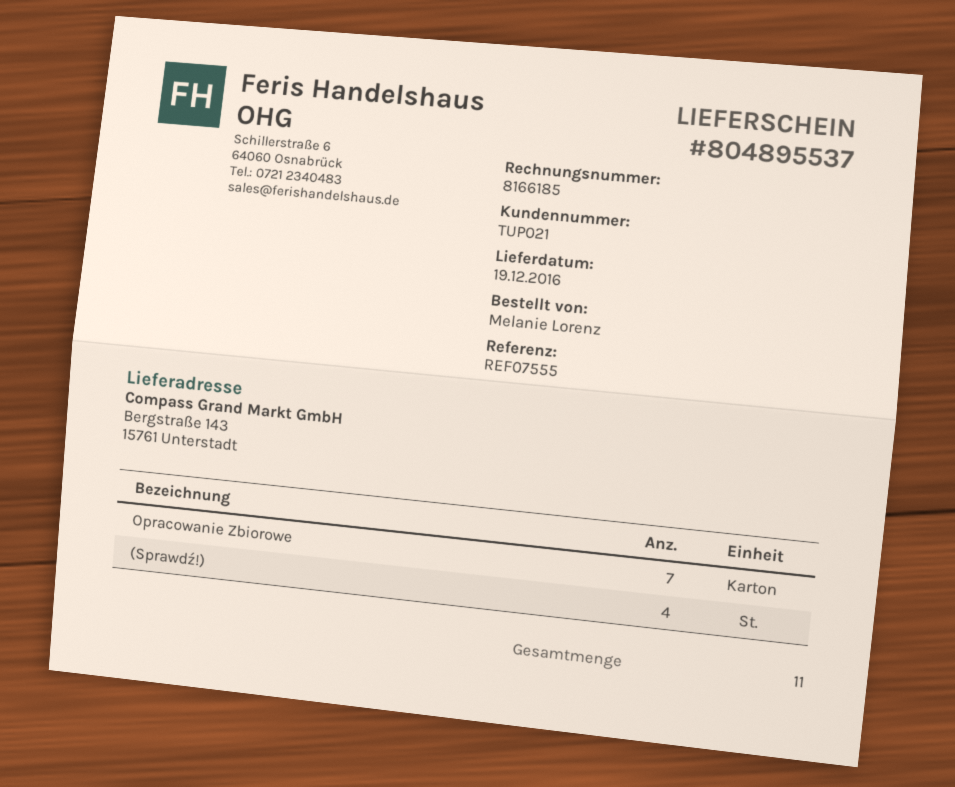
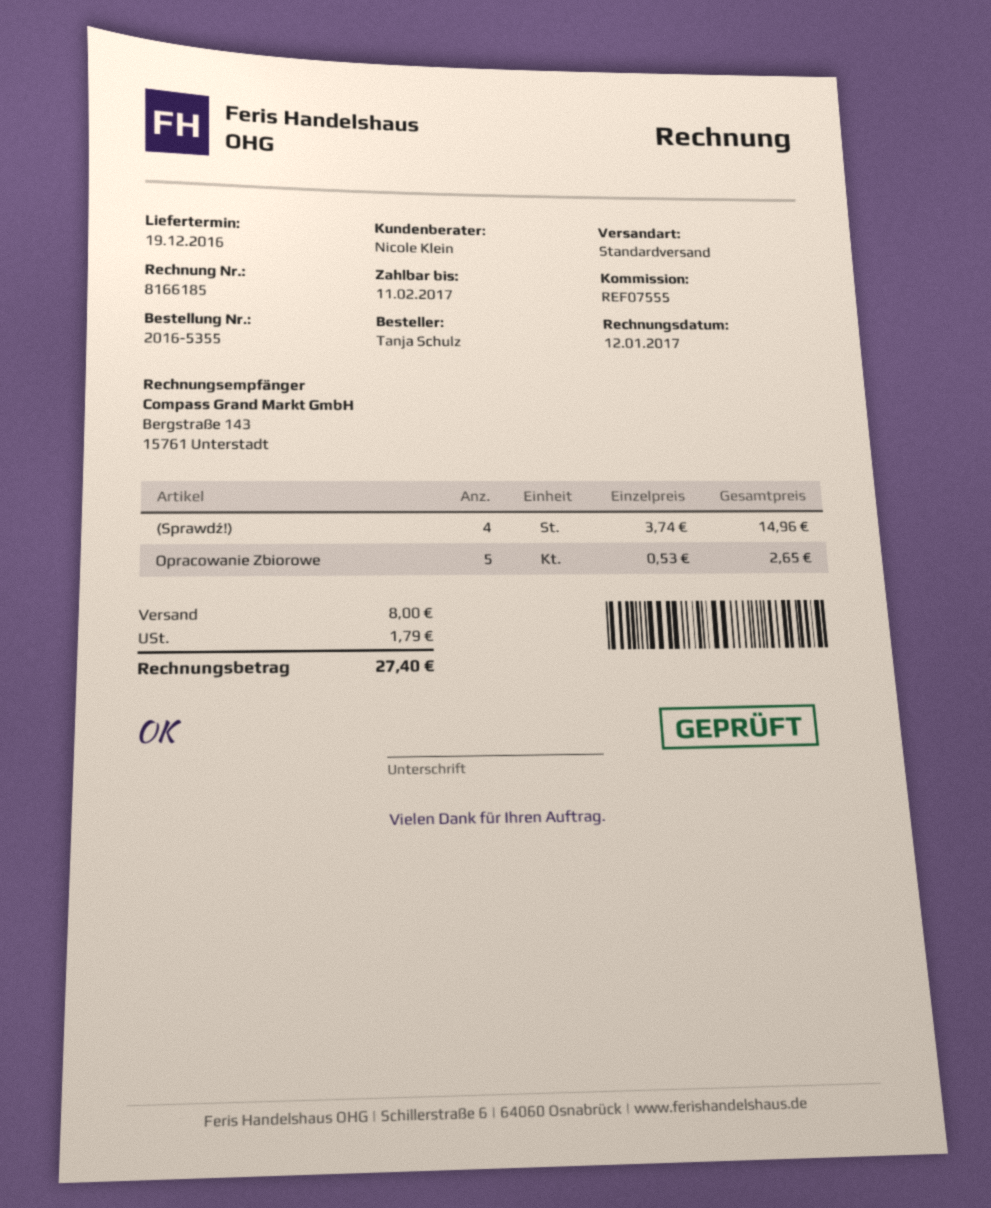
ordered by: Melanie Lorenz -> Tanja Schulz
Opracowanie Zbiorowe: 7 -> 5

